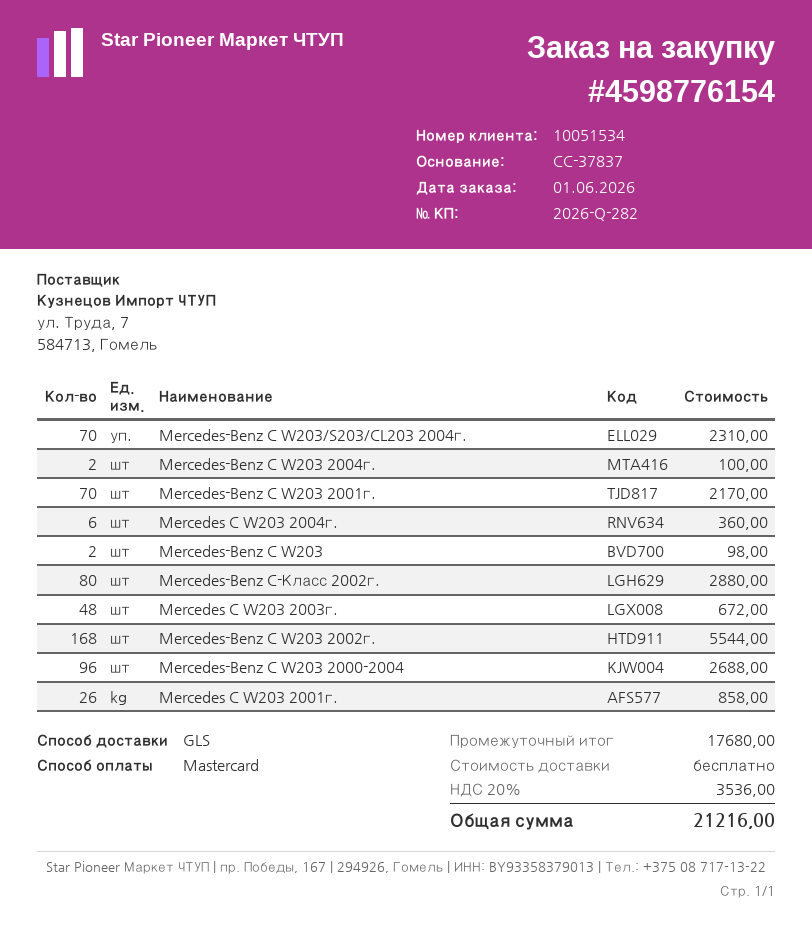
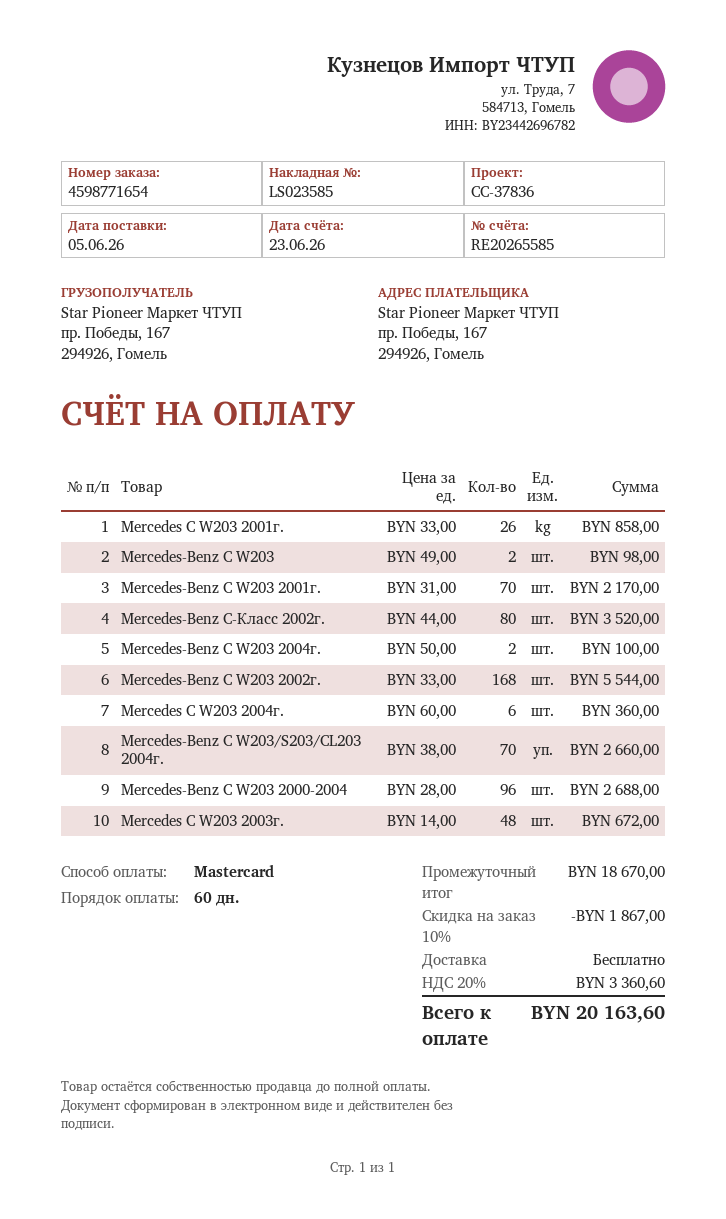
order number: 4598776154 -> 4598771654
reference: CC-37837 -> CC-37836
Mercedes-Benz C W203/S203/CL203 2004г.: 70 for 2310.00 -> 70 for 2660.00
Mercedes-Benz C-Класс 2002г.: 80 for 2880.00 -> 80 for 3520.00
subtotal: 17680.00 -> 18670.00
discount: none -> 10% = 1867.00
tax: 20% = 3536.00 -> 20% = 3360.60
total: 21216.00 -> 20163.60

